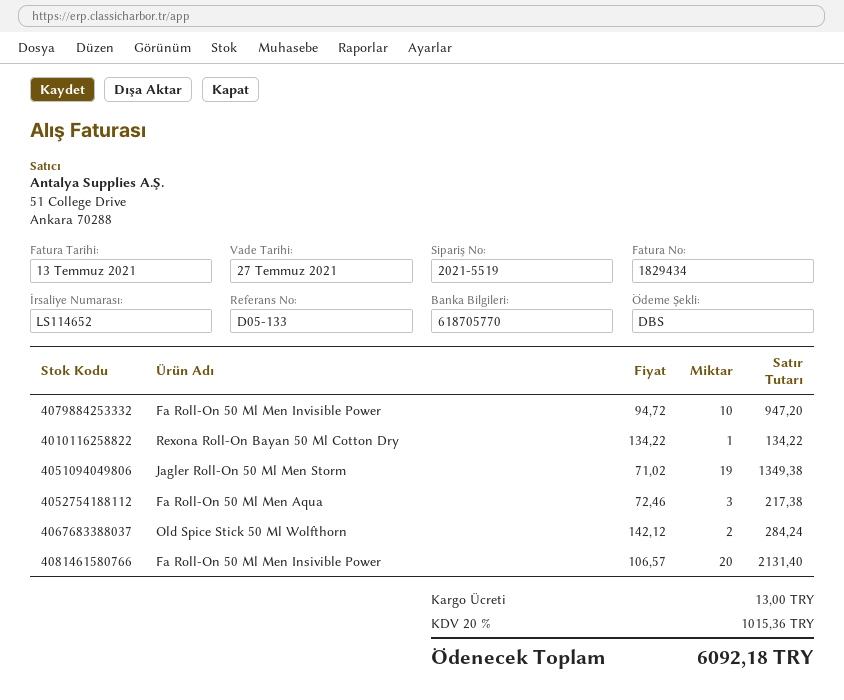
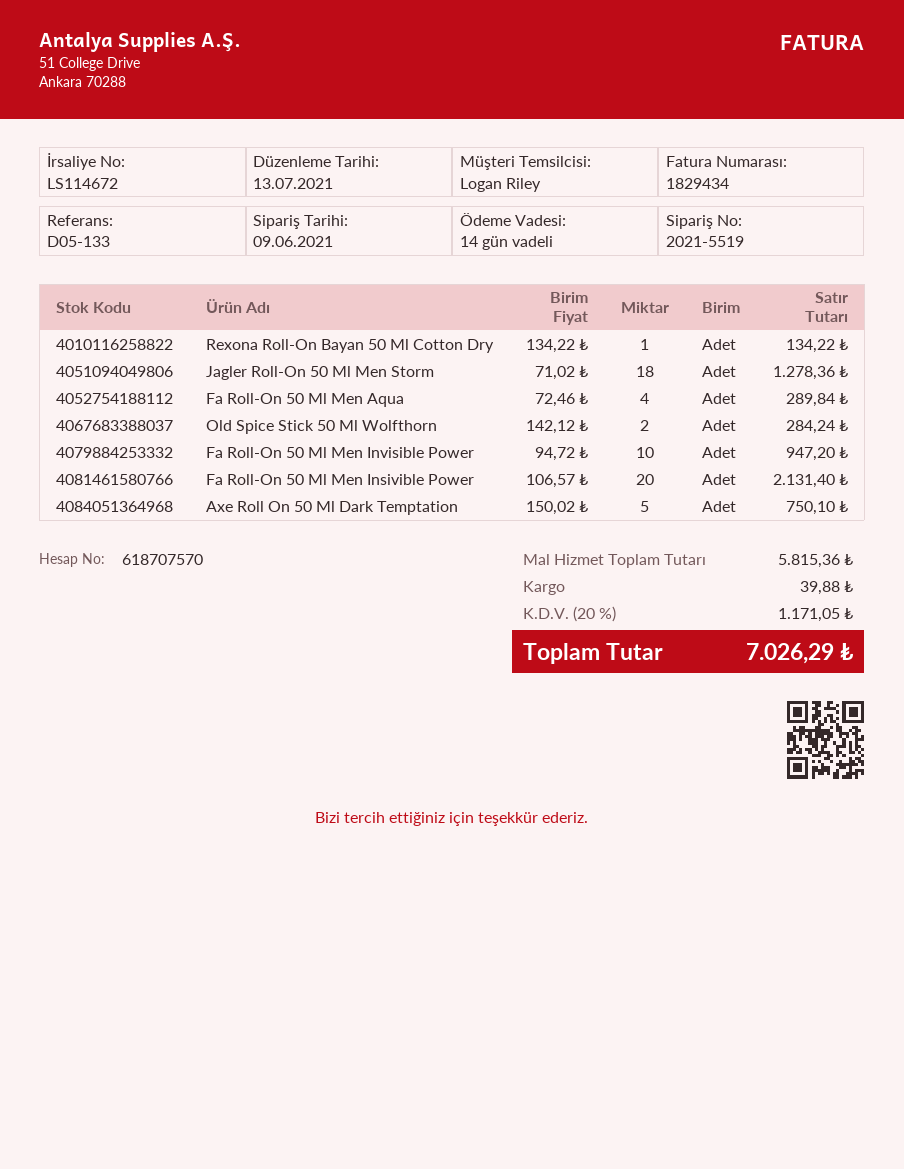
delivery note number: LS114652 -> LS114672
bank account: 618705770 -> 618707570
Jagler Roll-On 50 Ml Men Storm: 19 x 71.02 = 1349.38 -> 18 x 71.02 = 1278.36
Fa Roll-On 50 Ml Men Aqua: 3 x 72.46 = 217.38 -> 4 x 72.46 = 289.84
Axe Roll On 50 Ml Dark Temptation: none -> 5 x 150.02 = 750.10
shipping: 13.00 -> 39.88
tax: 20% = 1015.36 -> 20% = 1171.05
total: 6092.18 -> 7026.29

